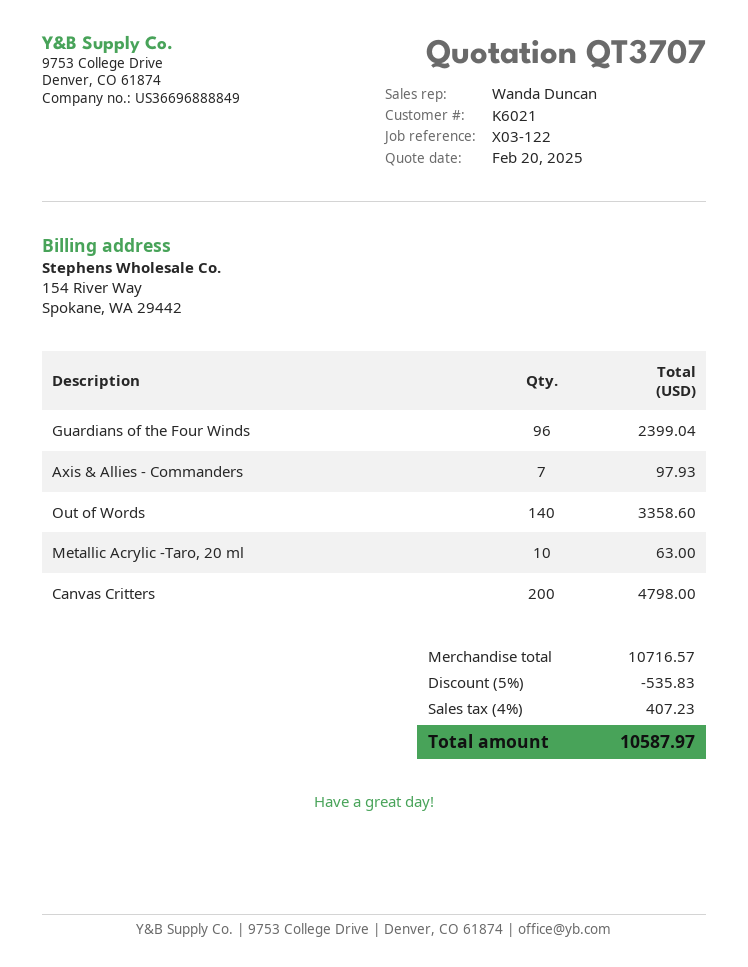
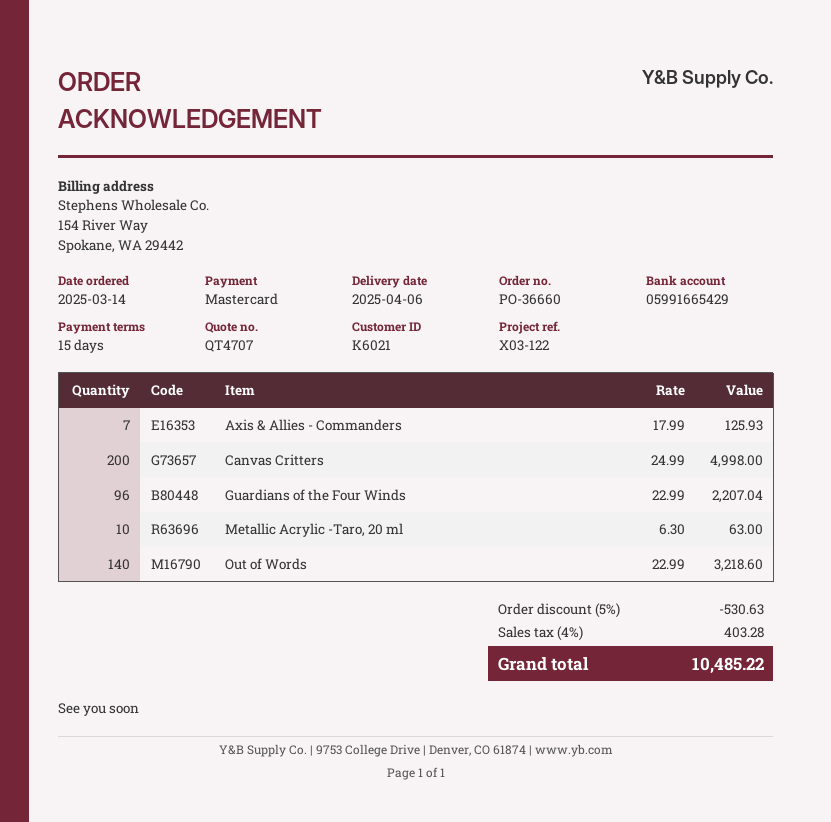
quote number: QT3707 -> QT4707
Guardians of the Four Winds: 96 for 2399.04 -> 96 for 2207.04
Axis & Allies - Commanders: 7 for 97.93 -> 7 for 125.93
Out of Words: 140 for 3358.60 -> 140 for 3218.60
Canvas Critters: 200 for 4798.00 -> 200 for 4998.00
discount: 5% = 535.83 -> 5% = 530.63
tax: 4% = 407.23 -> 4% = 403.28
total: 10587.97 -> 10485.22

